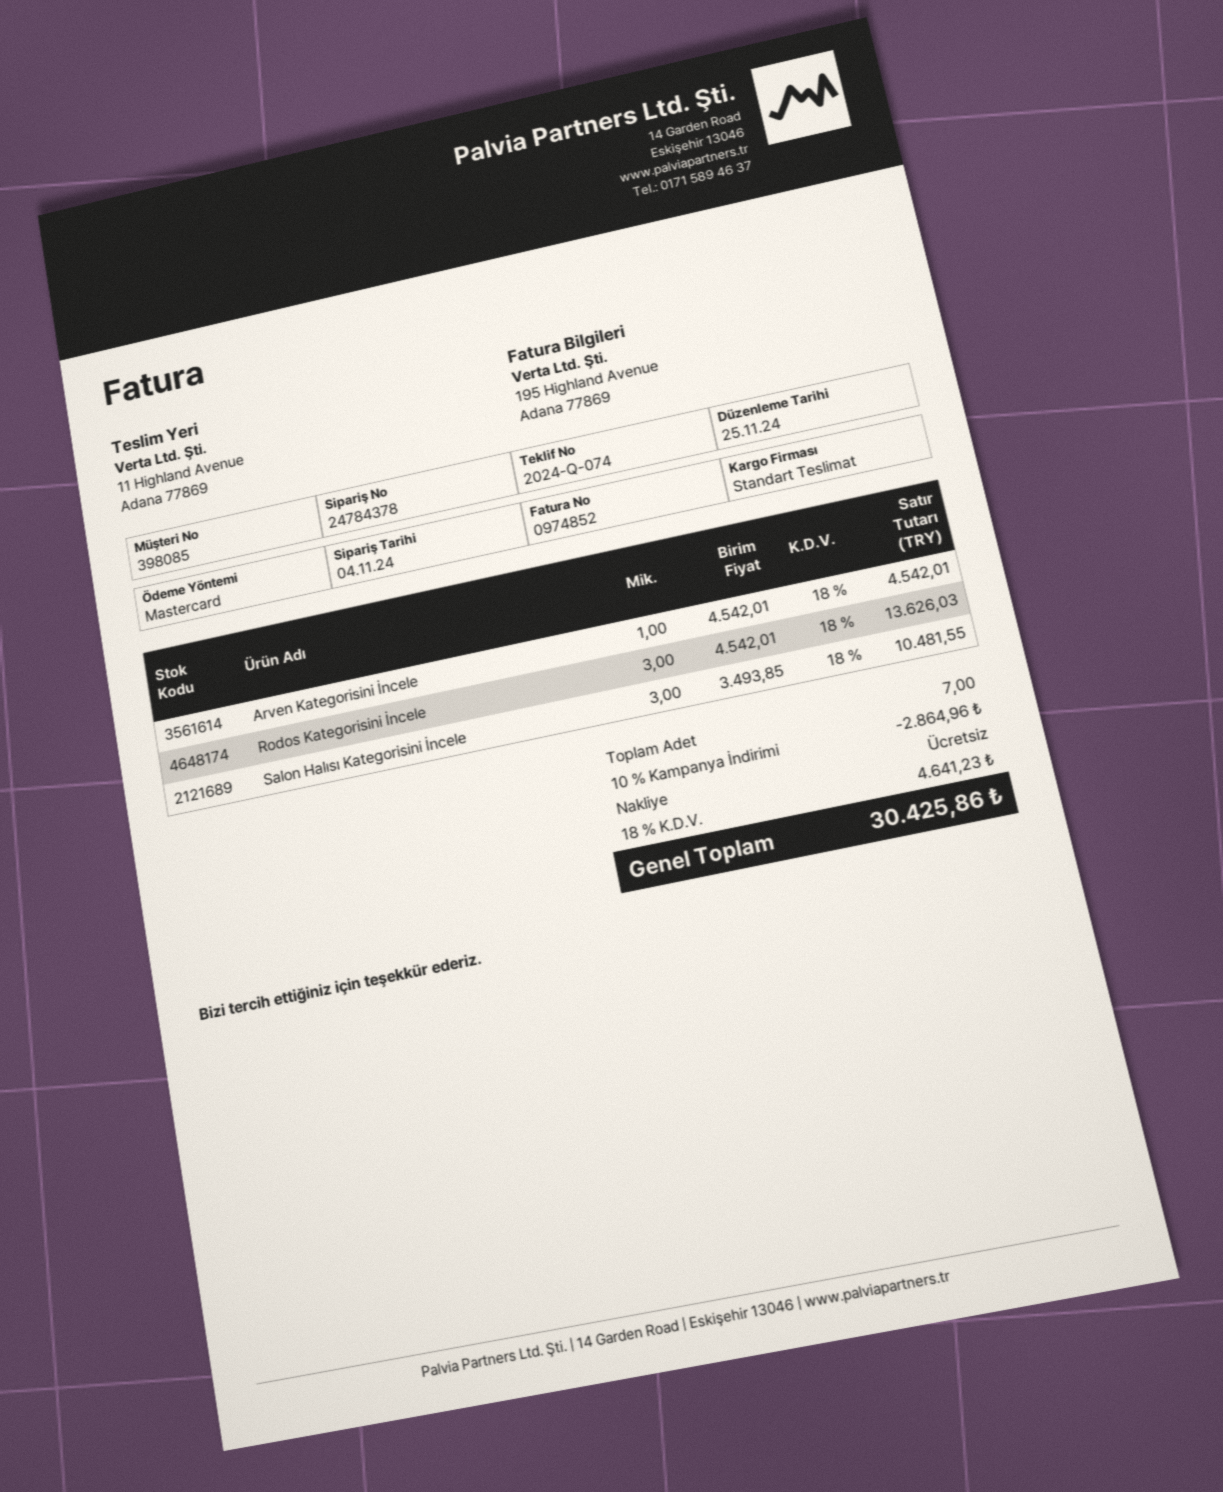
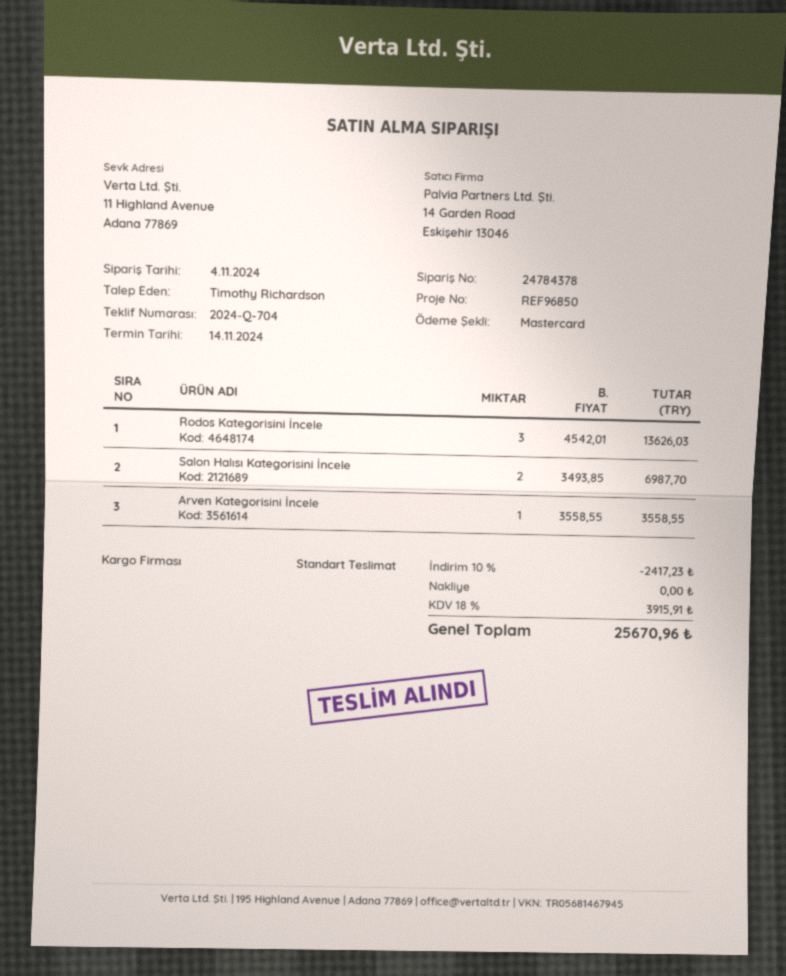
quote number: 2024-Q-074 -> 2024-Q-704
Arven Kategorisini İncele: 1 x 4542.01 = 4542.01 -> 1 x 3558.55 = 3558.55
Salon Halısı Kategorisini İncele: 3 x 3493.85 = 10481.55 -> 2 x 3493.85 = 6987.70
discount: 10% = 2864.96 -> 10% = 2417.23
tax: 18% = 4641.23 -> 18% = 3915.91
total: 30425.86 -> 25670.96

